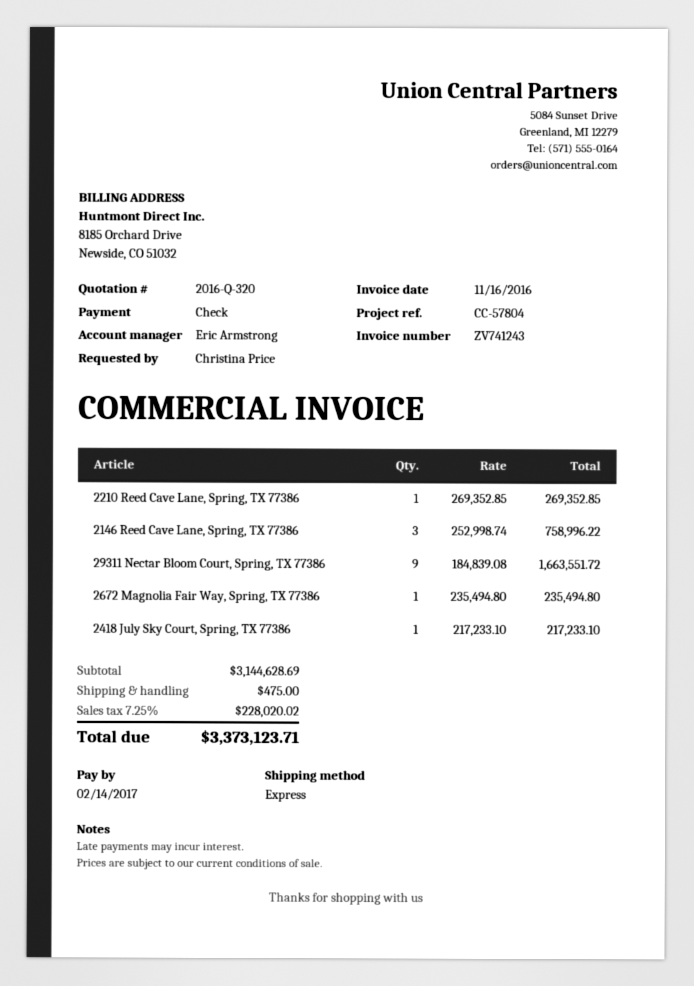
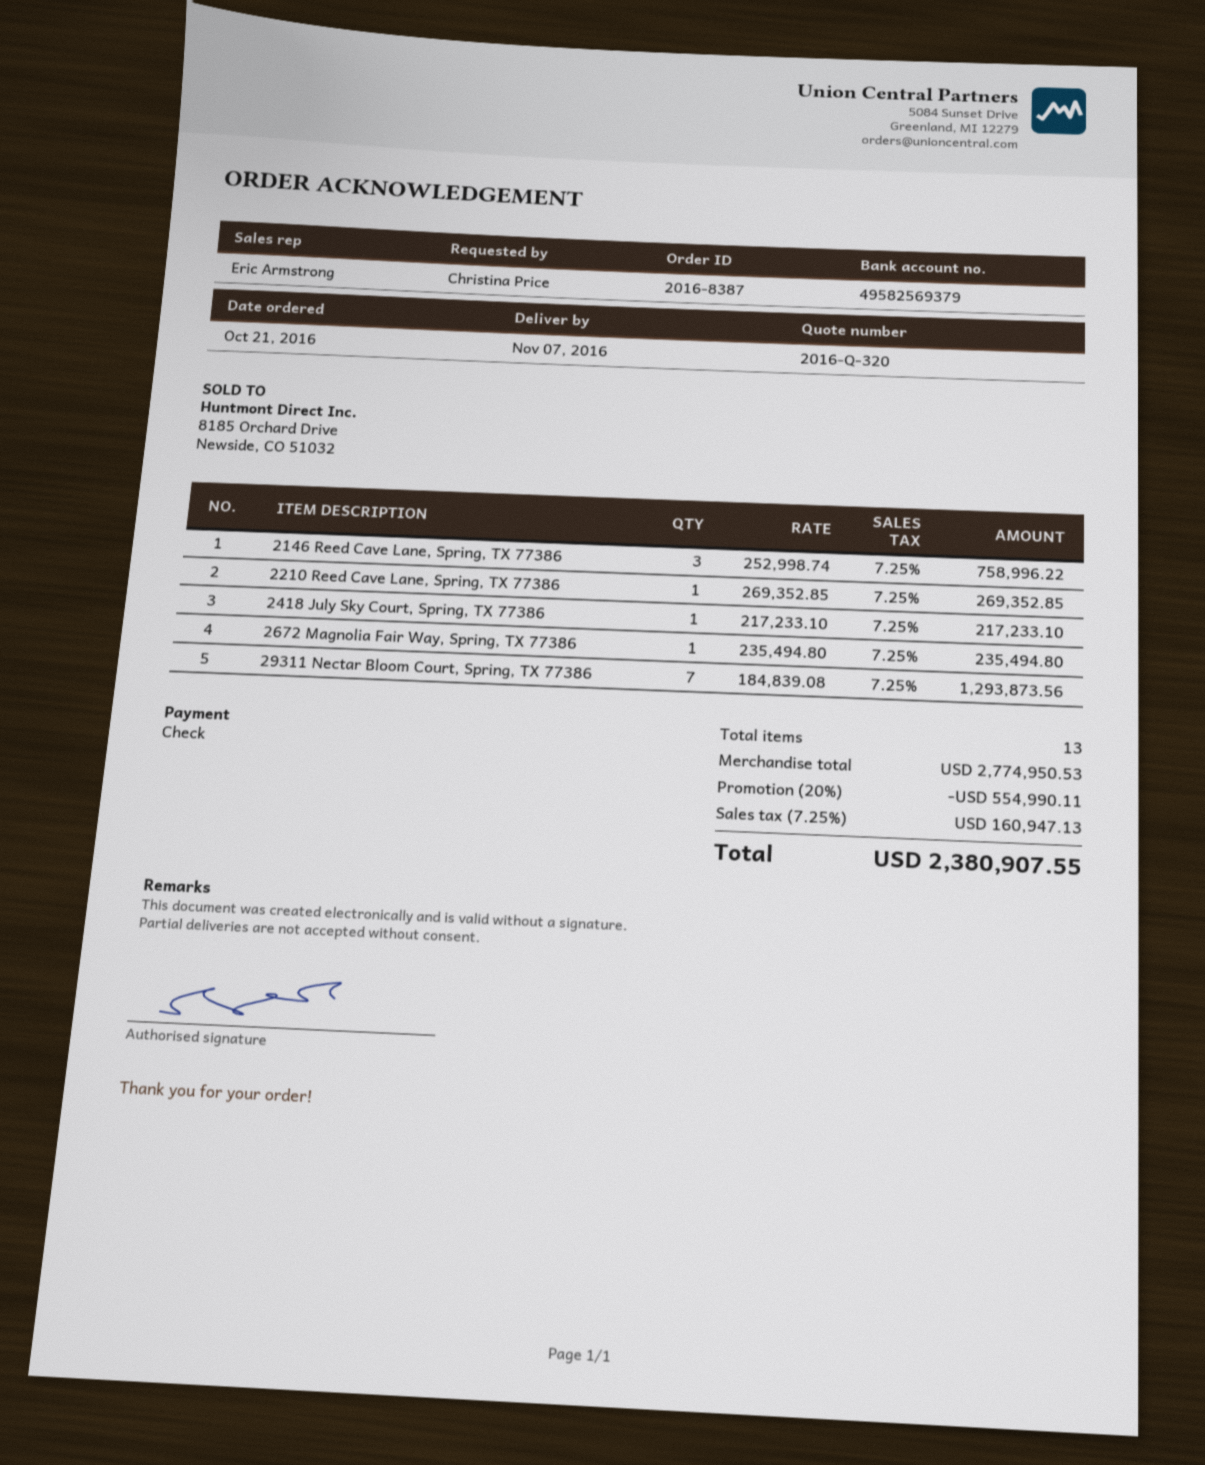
29311 Nectar Bloom Court, Spring, TX 77386: 9 x 184839.08 = 1663551.72 -> 7 x 184839.08 = 1293873.56
subtotal: 3144628.69 -> 2774950.53
discount: none -> 20% = 554990.11
shipping: 475.00 -> none
tax: 7.25% = 228020.02 -> 7.25% = 160947.13
total: 3373123.71 -> 2380907.55

